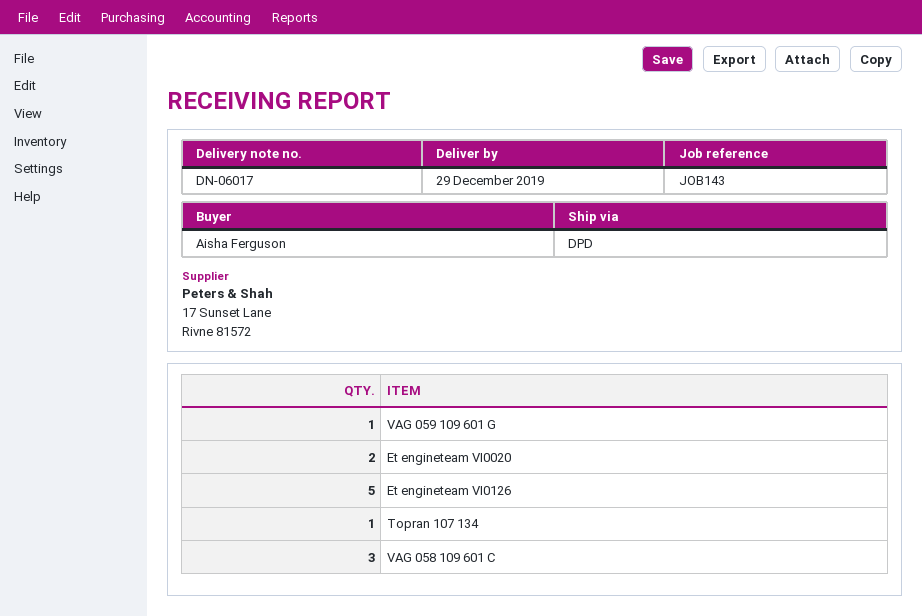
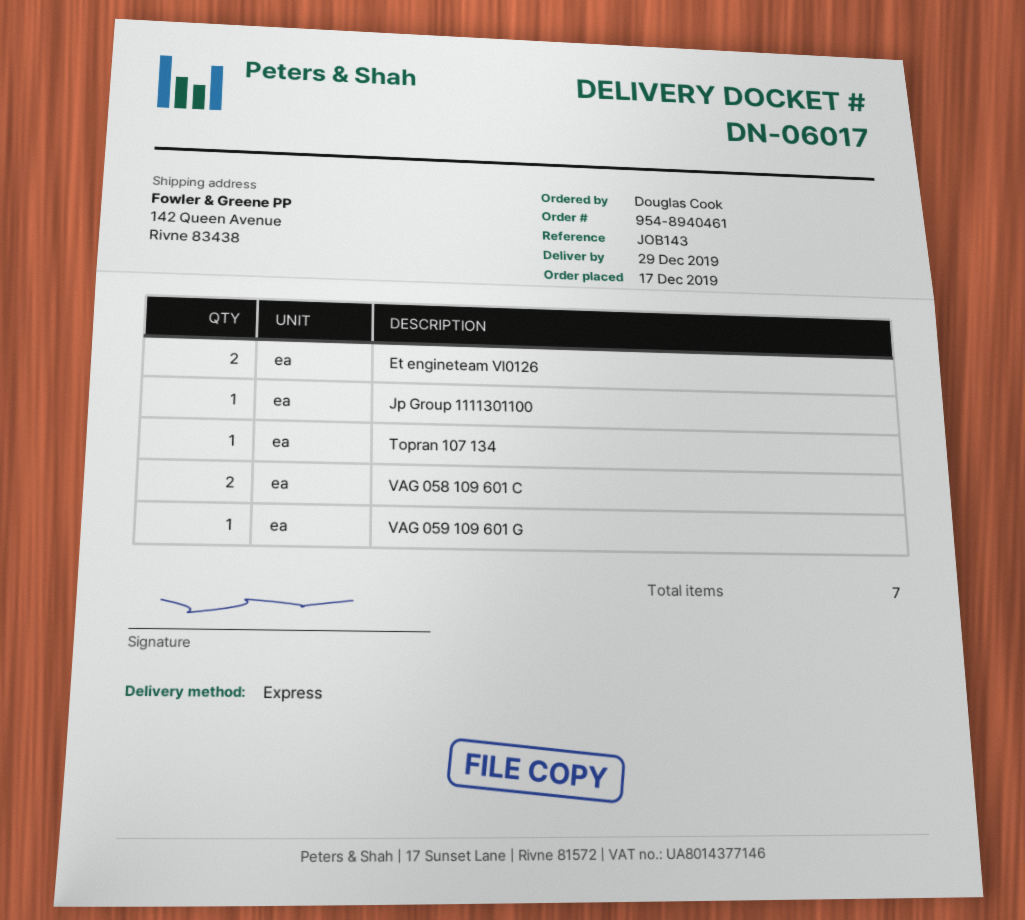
ordered by: Aisha Ferguson -> Douglas Cook
shipping method: DPD -> express
Et engineteam VI0020: 2 -> none
Et engineteam VI0126: 5 -> 2
VAG 058 109 601 C: 3 -> 2
Jp Group 1111301100: none -> 1

